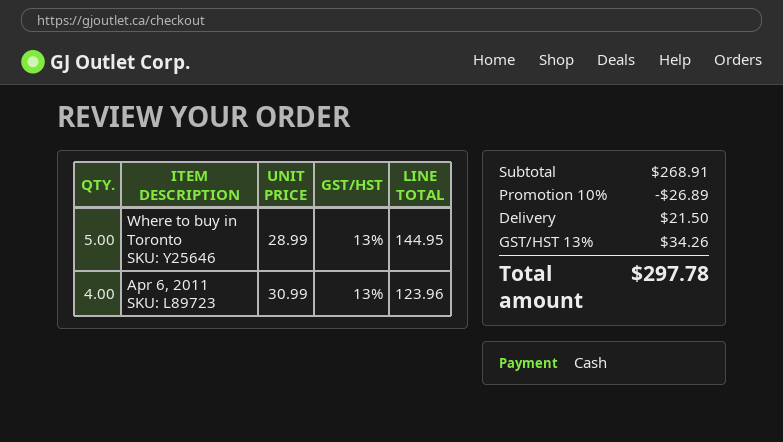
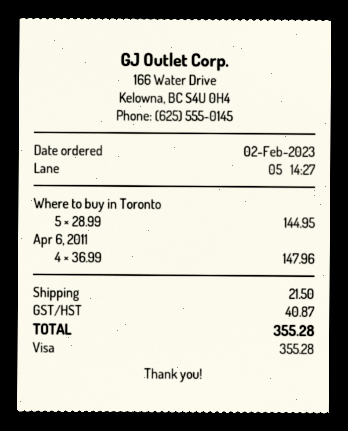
payment method: cash -> Visa
Apr 6, 2011: 4 x 30.99 = 123.96 -> 4 x 36.99 = 147.96
discount: 10% = 26.89 -> none
tax: 34.26 -> 40.87
total: 297.78 -> 355.28

